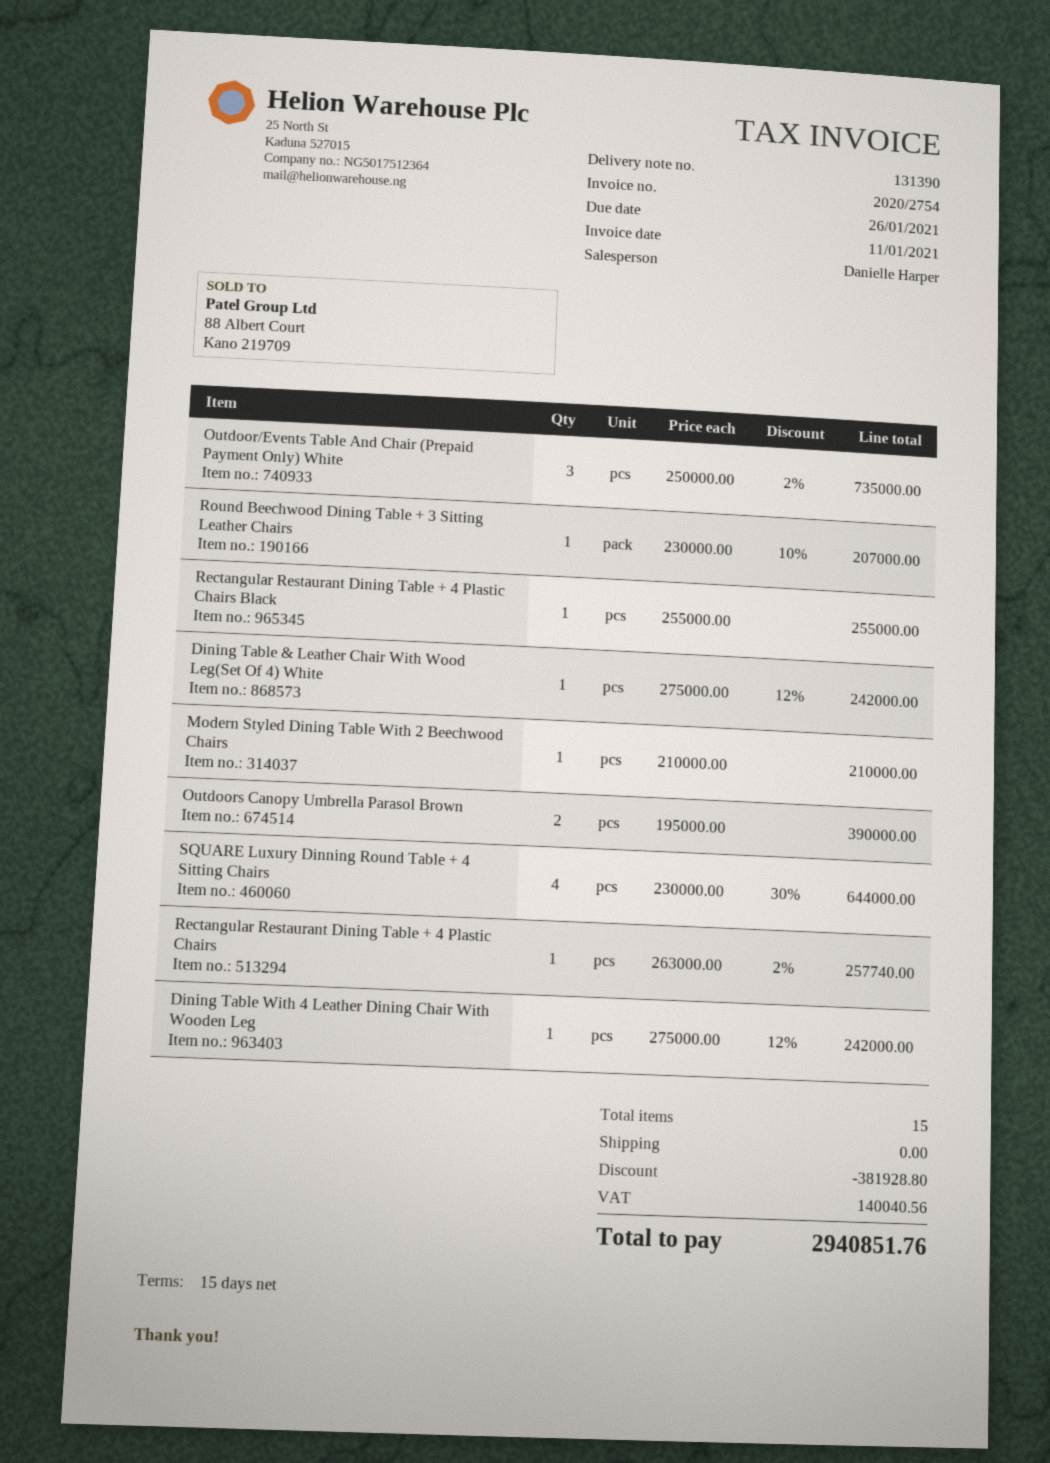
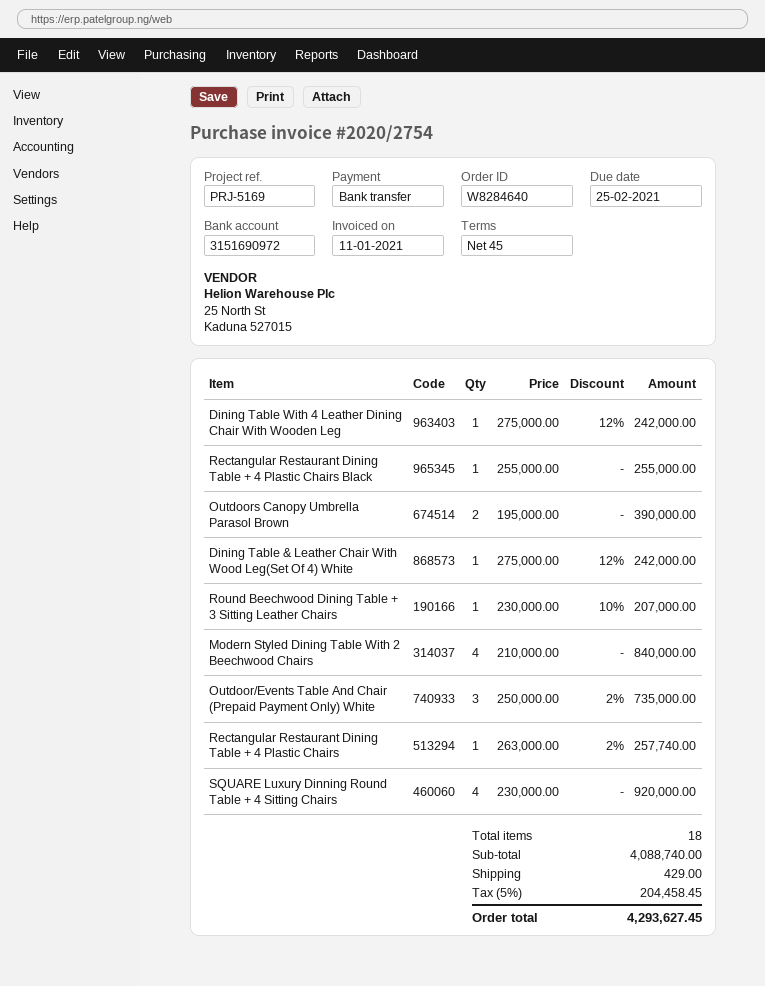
payment terms: 15 days -> 45 days
due date: 2021-01-26 -> 2021-02-25
Modern Styled Dining Table With 2 Beechwood Chairs: 1 x 210000.00 = 210000.00 -> 4 x 210000.00 = 840000.00
SQUARE Luxury Dinning Round Table + 4 Sitting Chairs: 4 x 230000.00 - 30% = 644000.00 -> 4 x 230000.00 = 920000.00
total quantity: 15 -> 18
discount: 381928.80 -> none
shipping: 0.00 -> 429.00
tax: 140040.56 -> 204458.45
total: 2940851.76 -> 4293627.45

